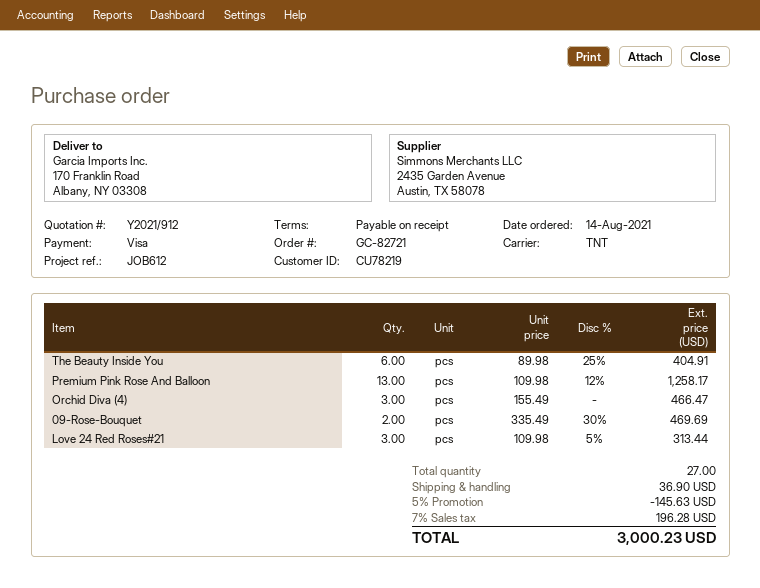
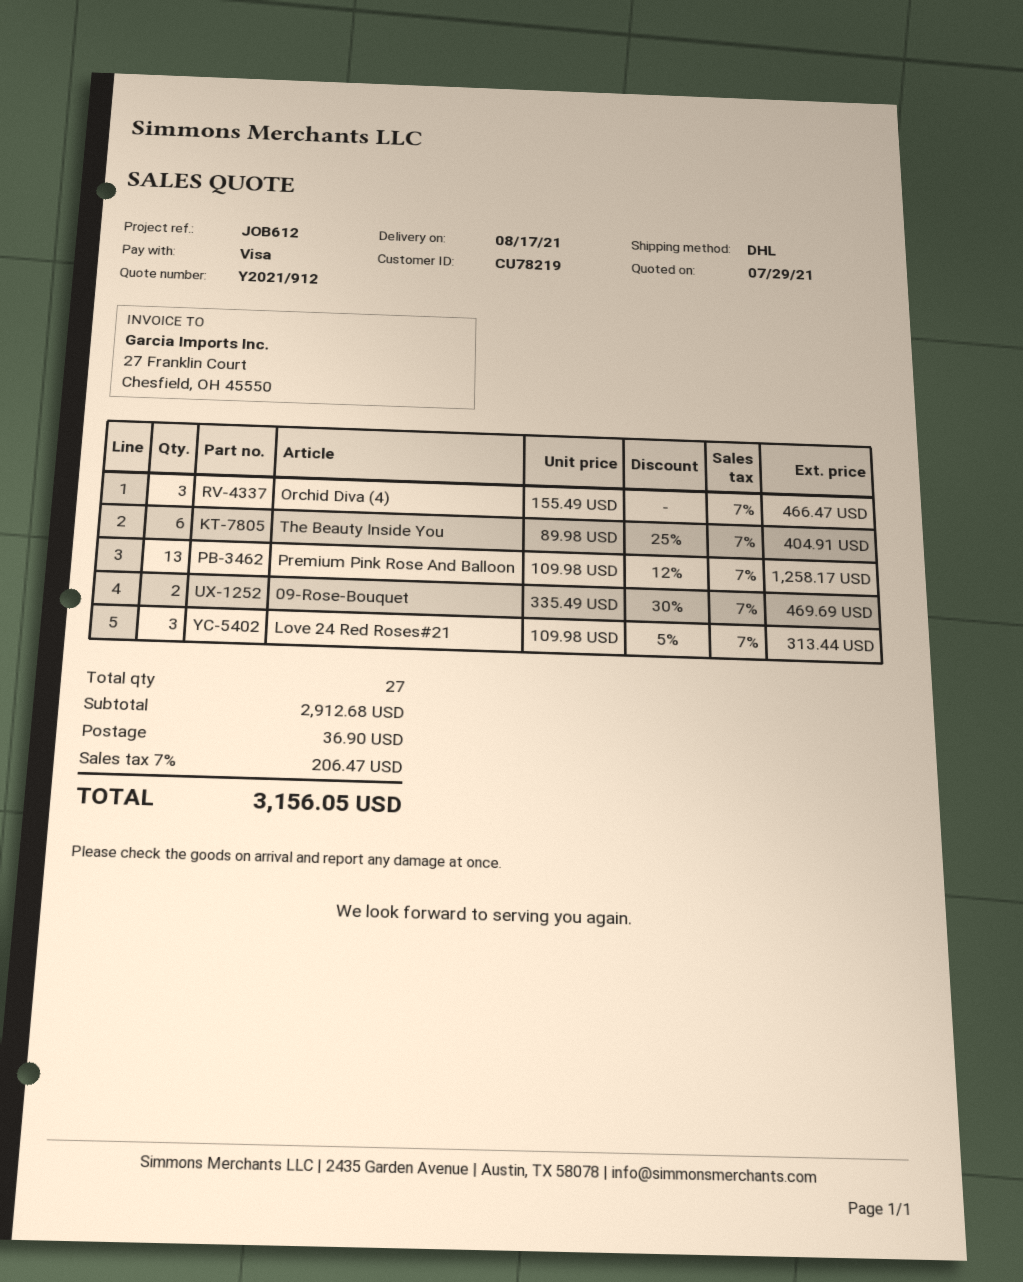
shipping method: TNT -> DHL
discount: 5% = 145.63 -> none
tax: 7% = 196.28 -> 7% = 206.47
total: 3000.23 -> 3156.05

